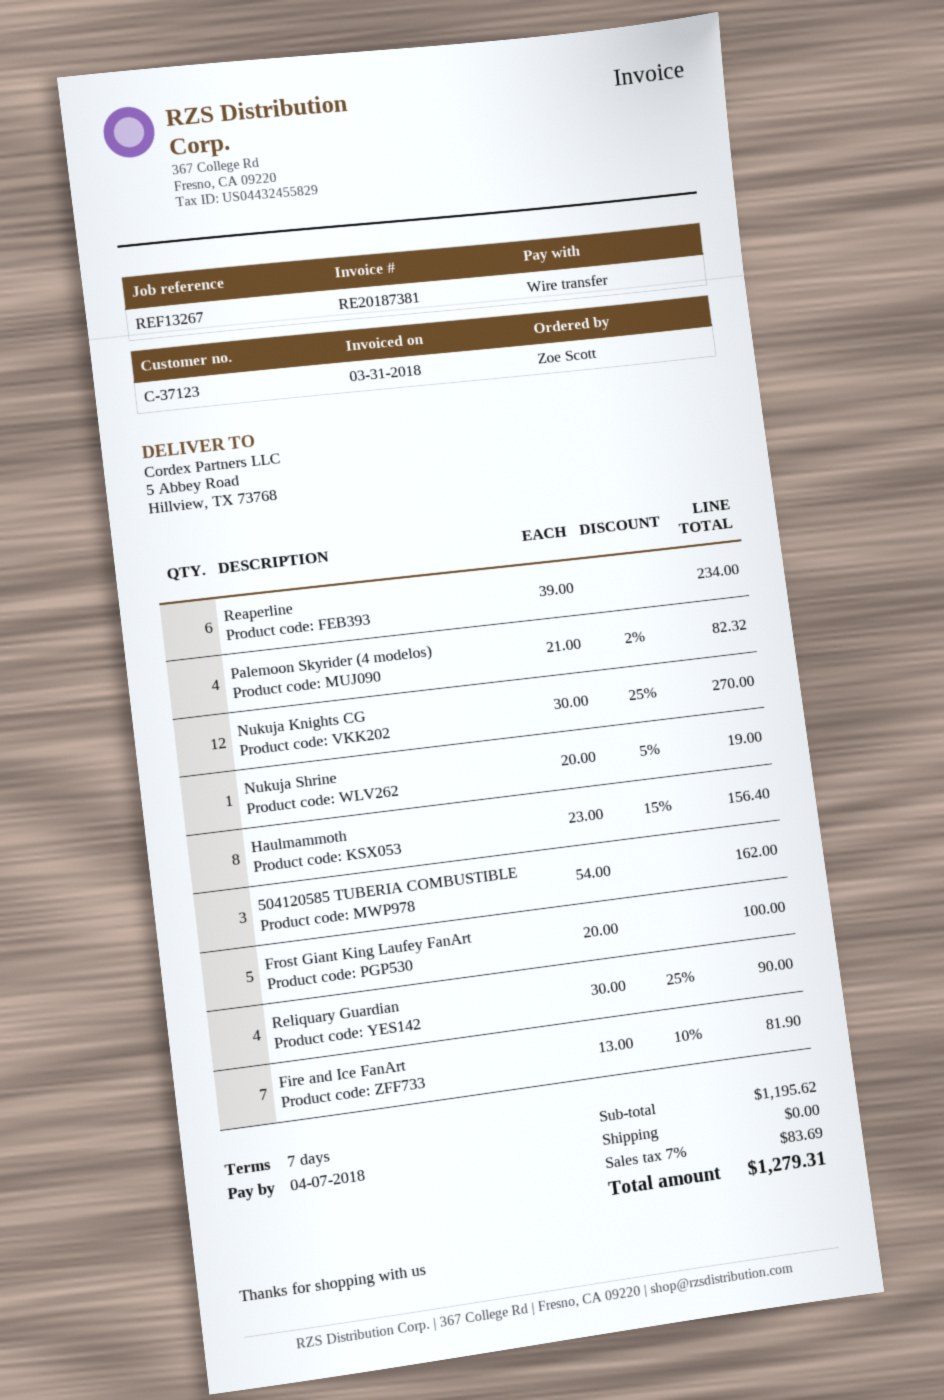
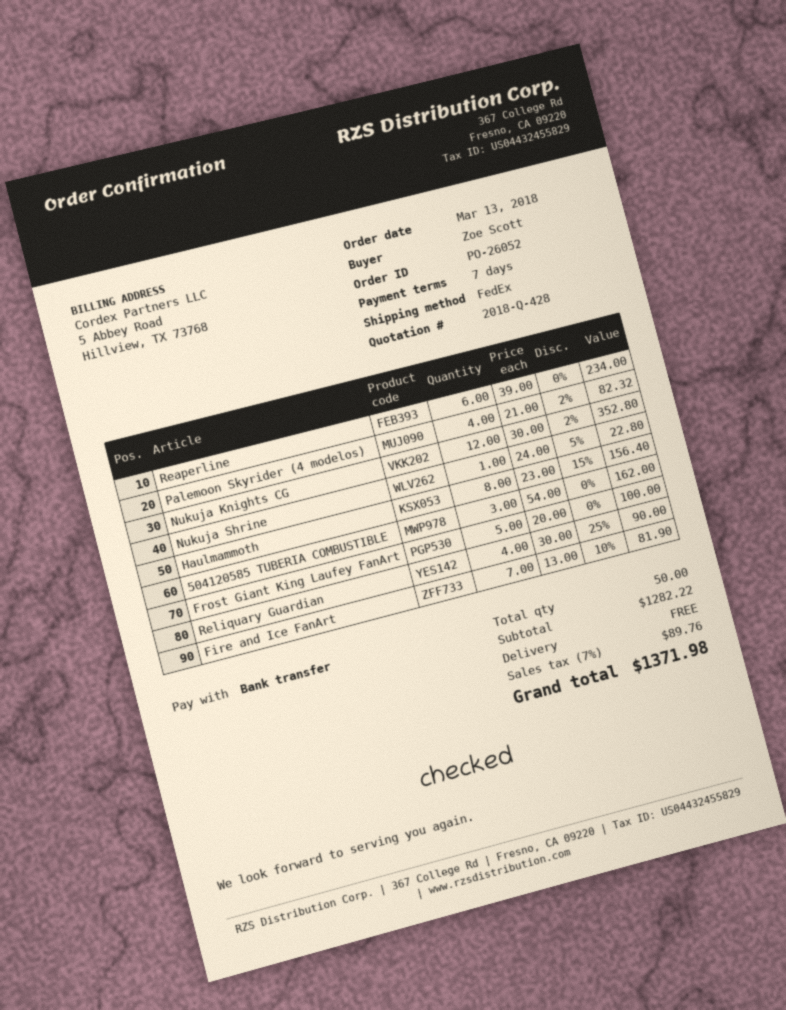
Nukuja Knights CG: 12 x 30.00 - 25% = 270.00 -> 12 x 30.00 - 2% = 352.80
Nukuja Shrine: 1 x 20.00 - 5% = 19.00 -> 1 x 24.00 - 5% = 22.80
subtotal: 1195.62 -> 1282.22
tax: 7% = 83.69 -> 7% = 89.76
total: 1279.31 -> 1371.98

